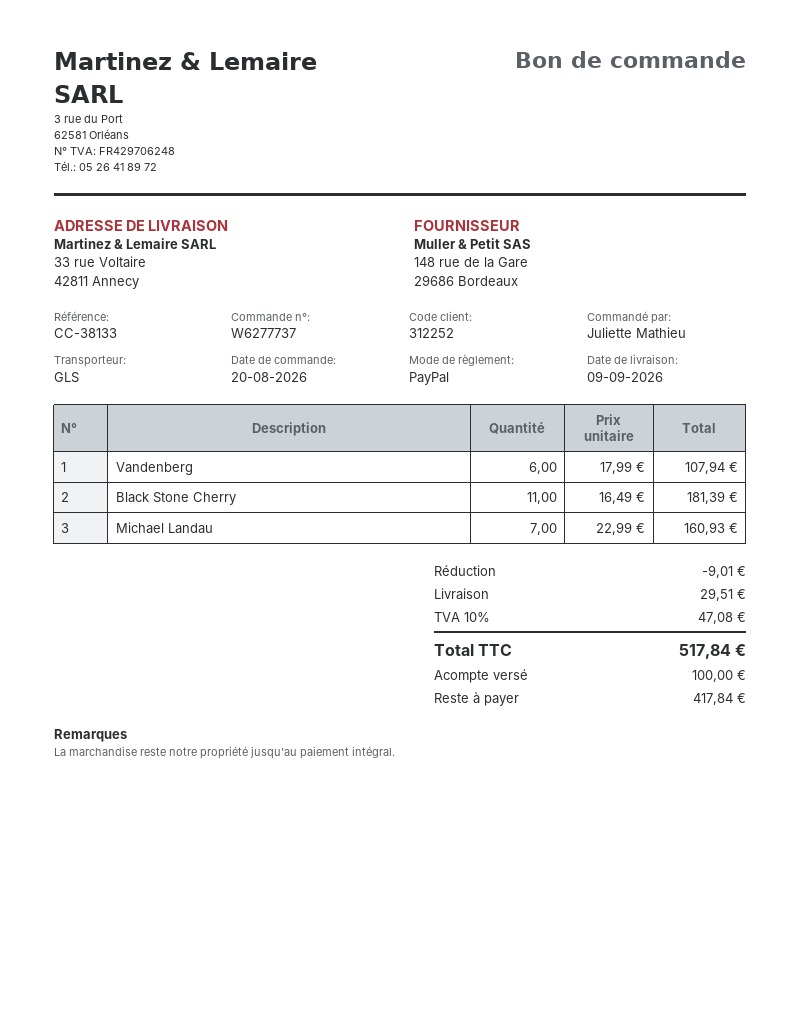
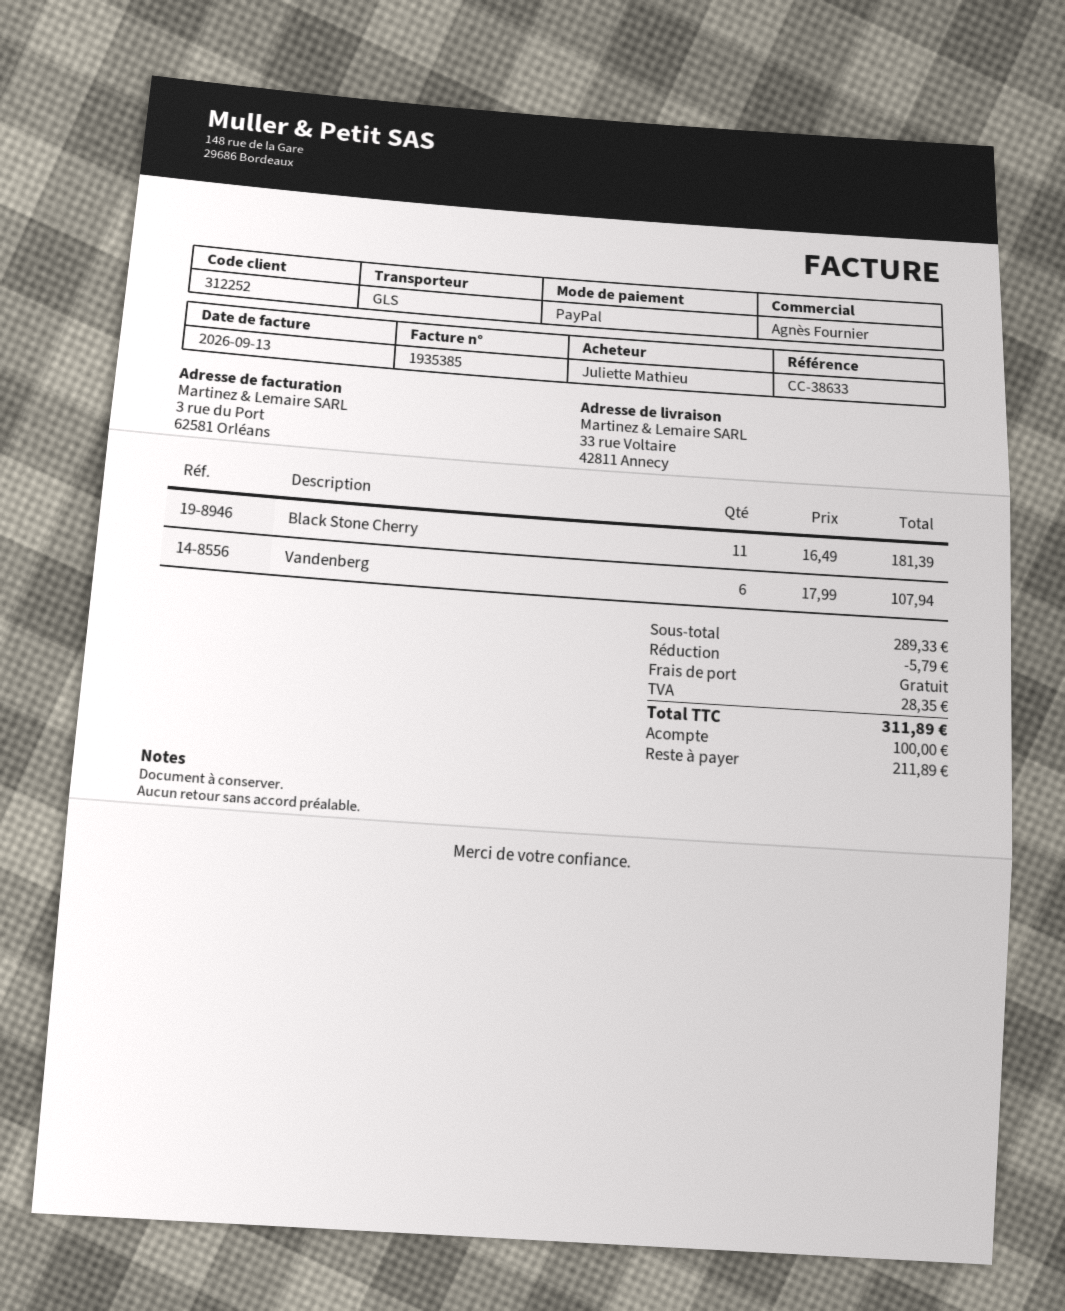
reference: CC-38133 -> CC-38633
Michael Landau: 7 x 22.99 = 160.93 -> none
discount: 9.01 -> 5.79
shipping: 29.51 -> 0.00
tax: 47.08 -> 28.35
total: 517.84 -> 311.89
balance: 417.84 -> 211.89

